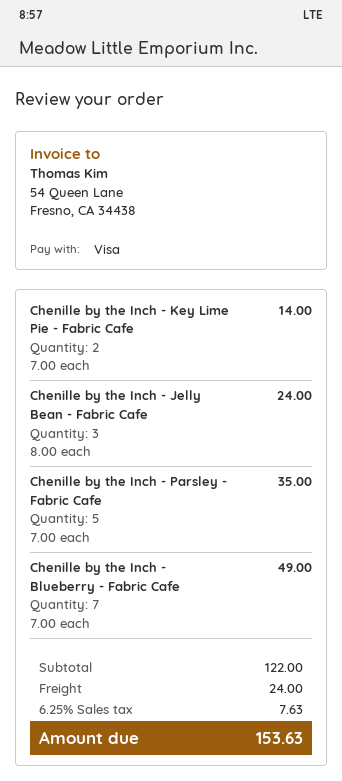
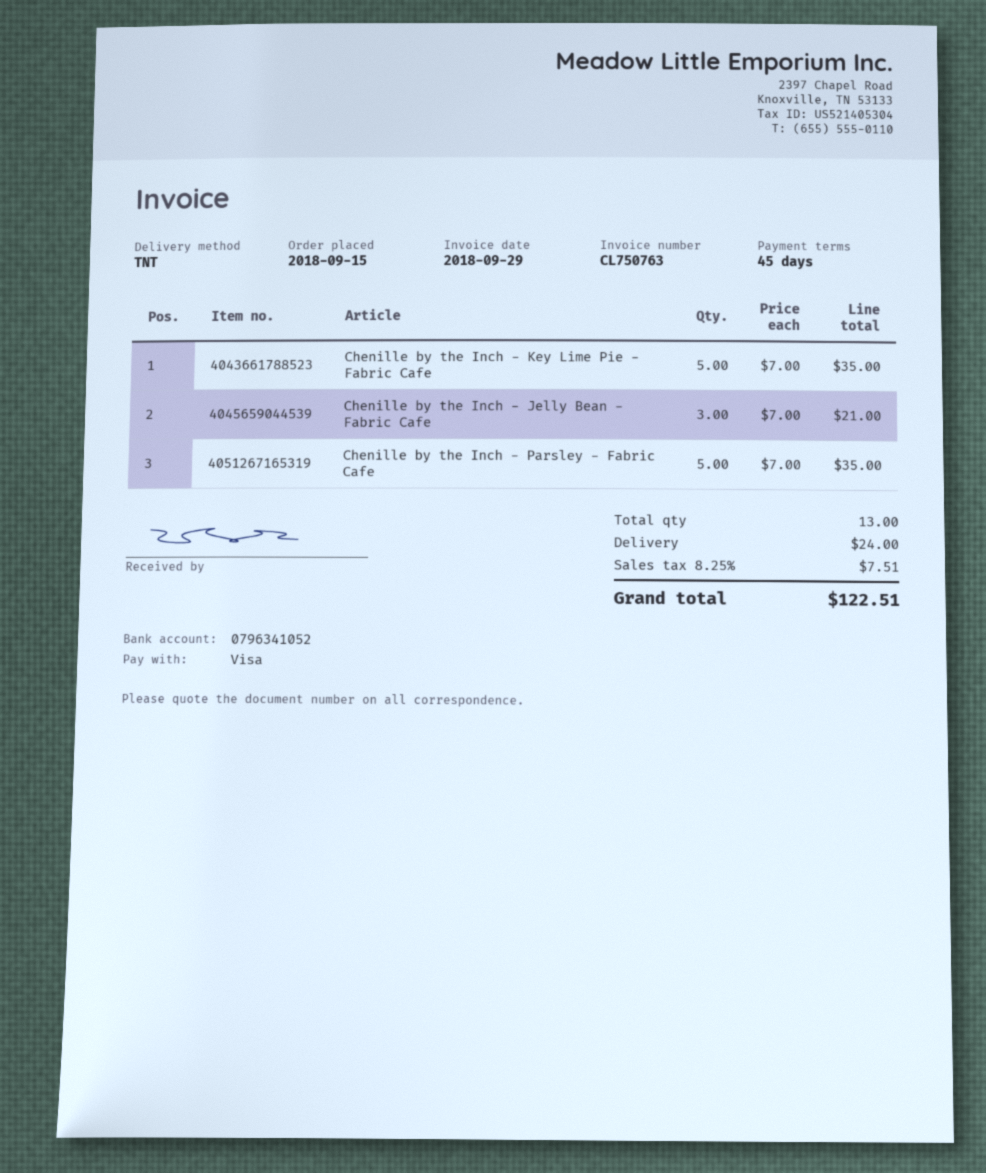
Chenille by the Inch - Key Lime Pie - Fabric Cafe: 2 x 7.00 = 14.00 -> 5 x 7.00 = 35.00
Chenille by the Inch - Jelly Bean - Fabric Cafe: 3 x 8.00 = 24.00 -> 3 x 7.00 = 21.00
Chenille by the Inch - Blueberry - Fabric Cafe: 7 x 7.00 = 49.00 -> none
tax: 6.25% = 7.63 -> 8.25% = 7.51
total: 153.63 -> 122.51

